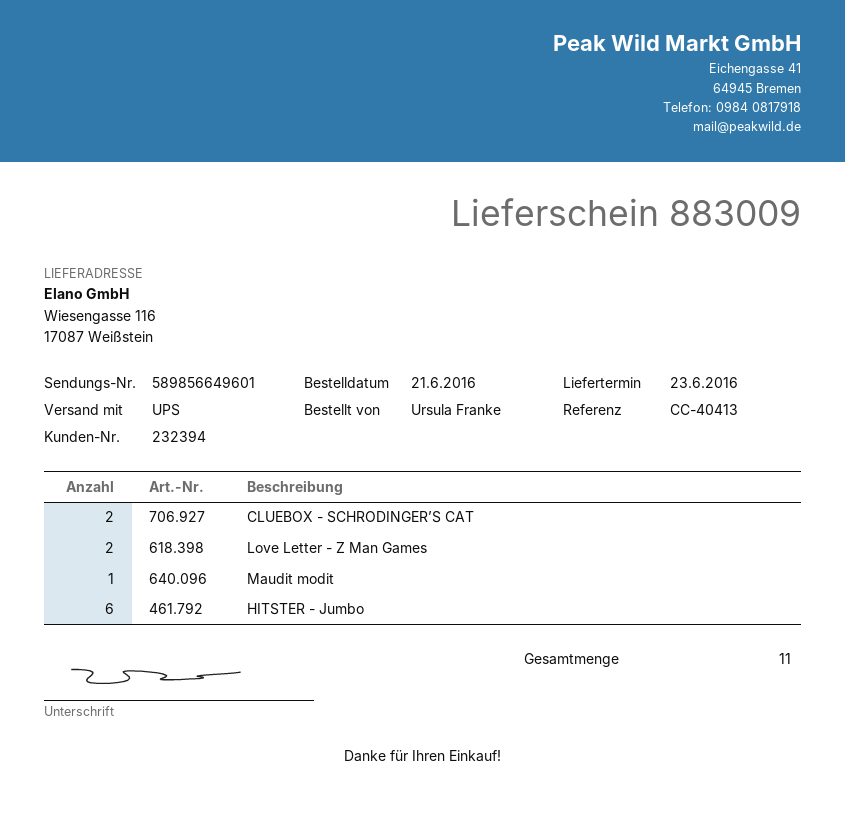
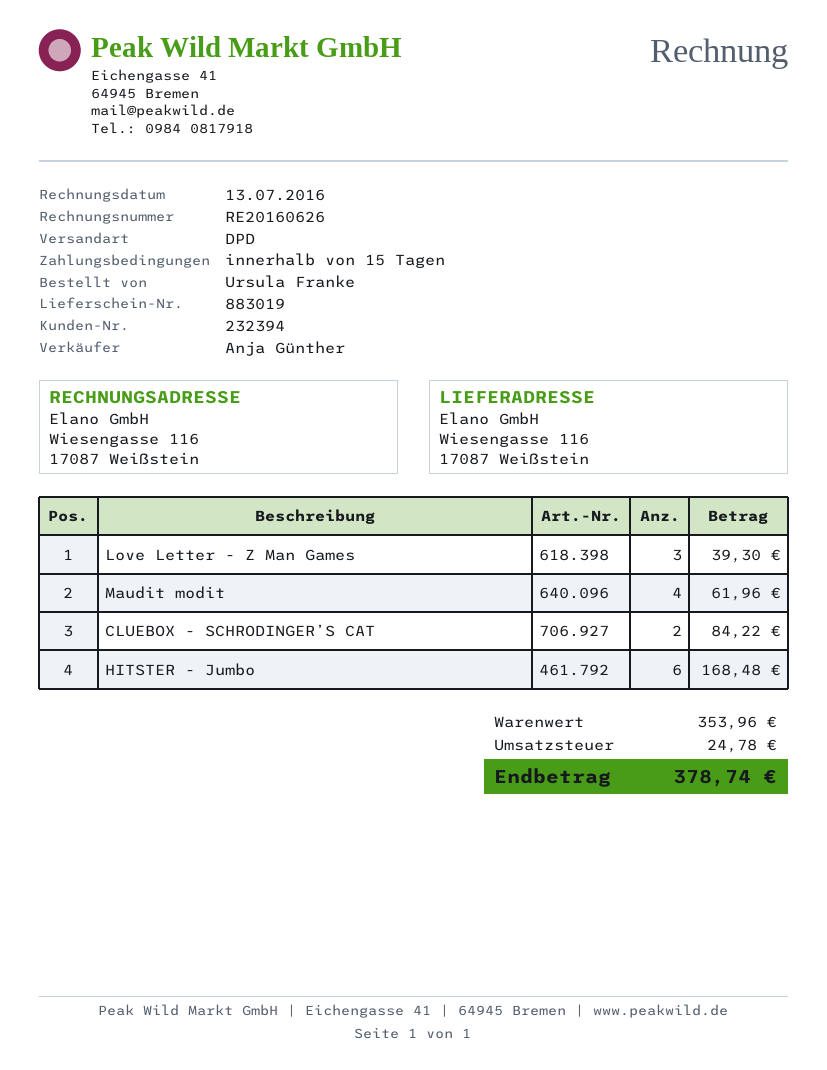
delivery note number: 883009 -> 883019
shipping method: UPS -> DPD
Love Letter - Z Man Games: 2 -> 3
Maudit modit: 1 -> 4

